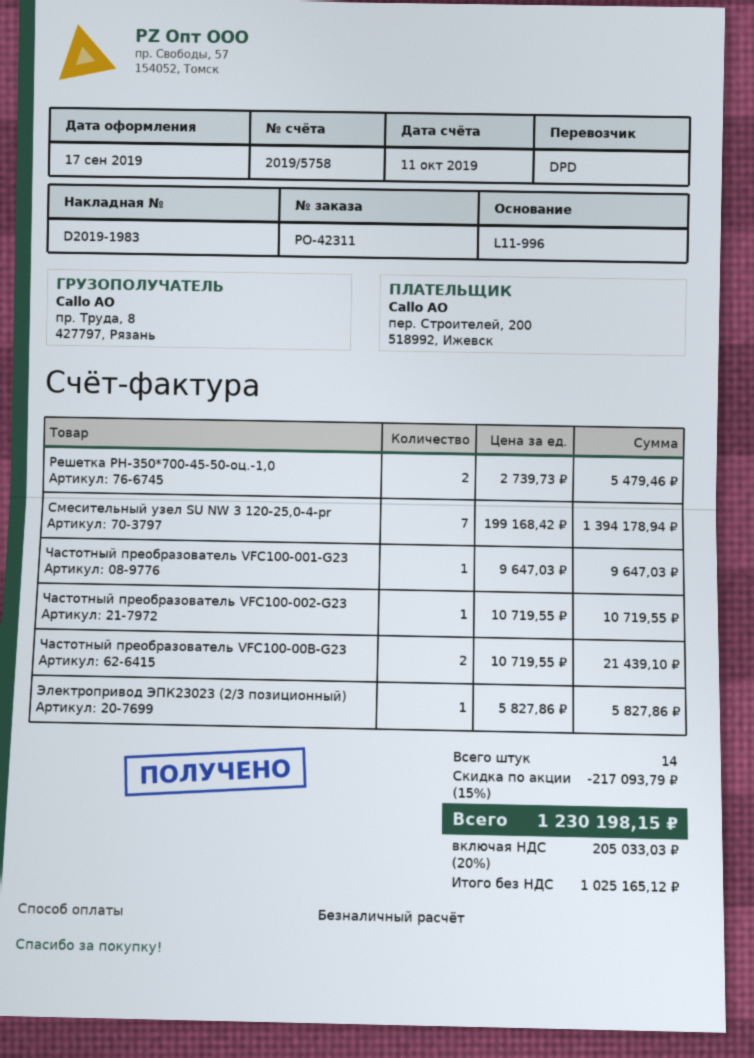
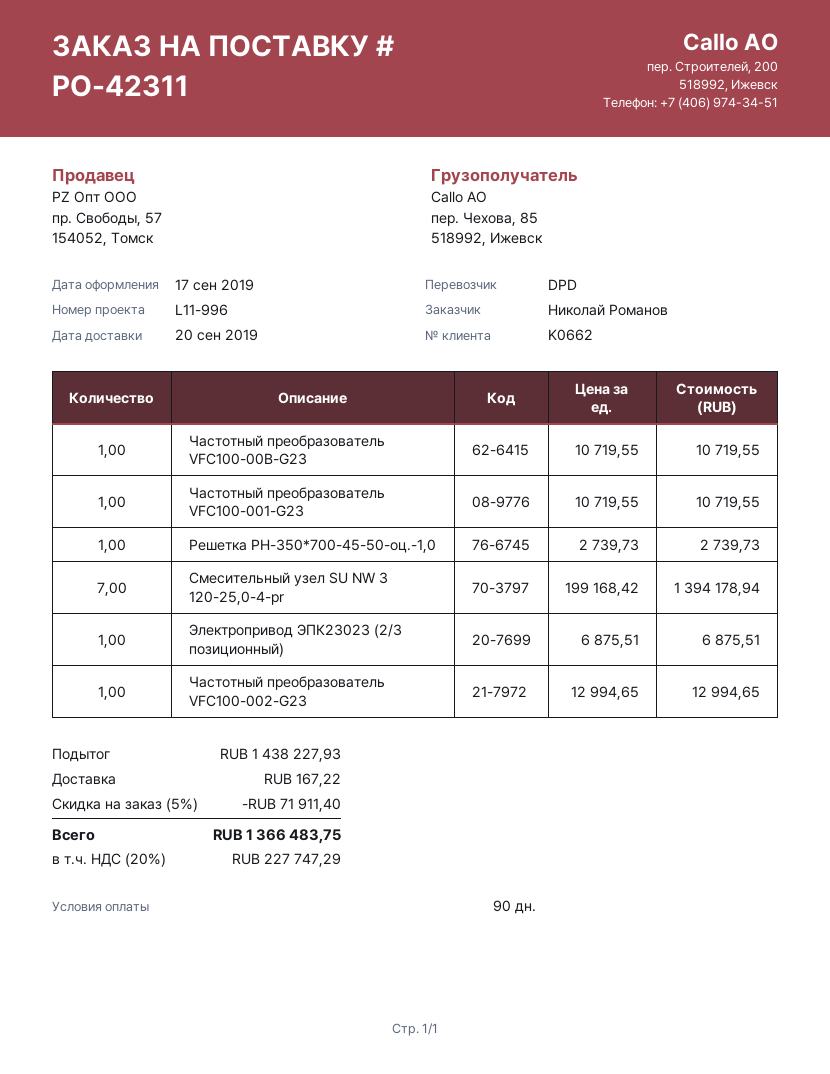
ship to: пр. Труда, 8, 427797, Рязань -> пер. Чехова, 85, 518992, Ижевск
Решетка РН-350*700-45-50-оц.-1,0: 2 x 2739.73 = 5479.46 -> 1 x 2739.73 = 2739.73
Частотный преобразователь VFC100-001-G23: 1 x 9647.03 = 9647.03 -> 1 x 10719.55 = 10719.55
Частотный преобразователь VFC100-002-G23: 1 x 10719.55 = 10719.55 -> 1 x 12994.65 = 12994.65
Частотный преобразователь VFC100-00B-G23: 2 x 10719.55 = 21439.10 -> 1 x 10719.55 = 10719.55
Электропривод ЭПК23023 (2/3 позиционный): 1 x 5827.86 = 5827.86 -> 1 x 6875.51 = 6875.51
discount: 15% = 217093.79 -> 5% = 71911.40
shipping: none -> 167.22
tax: 20% = 205033.03 -> 20% = 227747.29
total: 1230198.15 -> 1366483.75

